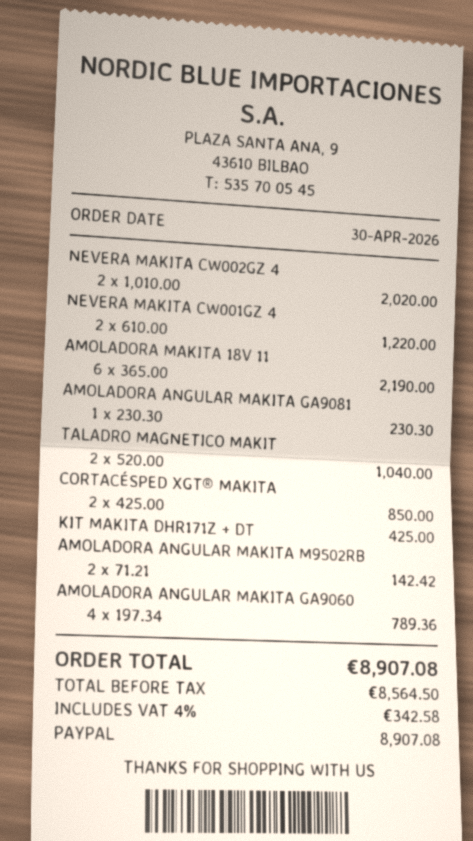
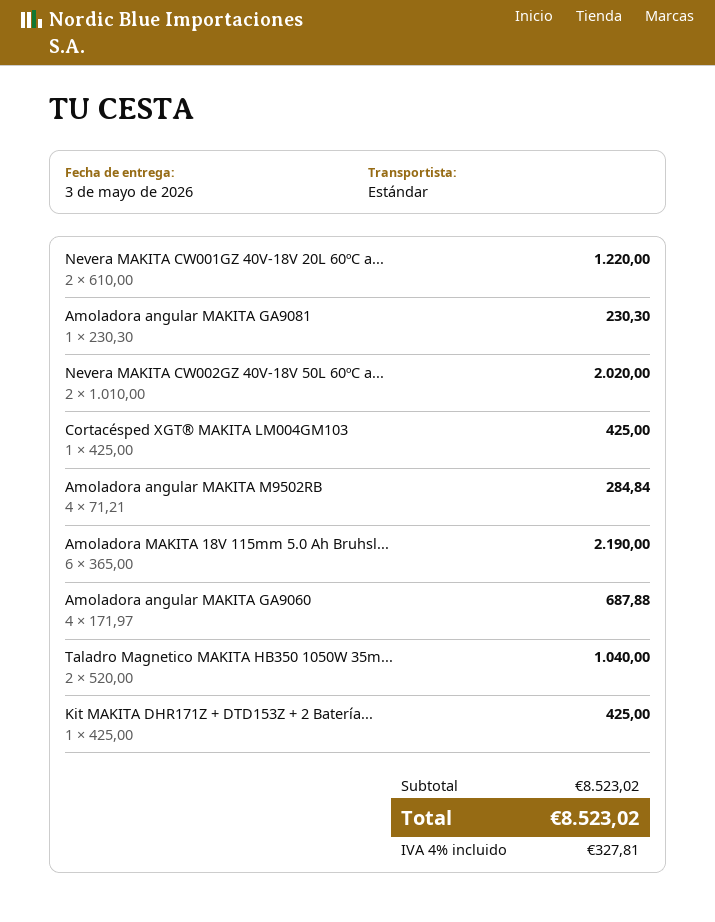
CORTACÉSPED XGT® MAKITA: 2 x 425.00 = 850.00 -> 1 x 425.00 = 425.00
AMOLADORA ANGULAR MAKITA M9502RB: 2 x 71.21 = 142.42 -> 4 x 71.21 = 284.84
AMOLADORA ANGULAR MAKITA GA9060: 4 x 197.34 = 789.36 -> 4 x 171.97 = 687.88
tax: 4% = 342.58 -> 4% = 327.81
total: 8907.08 -> 8523.02

